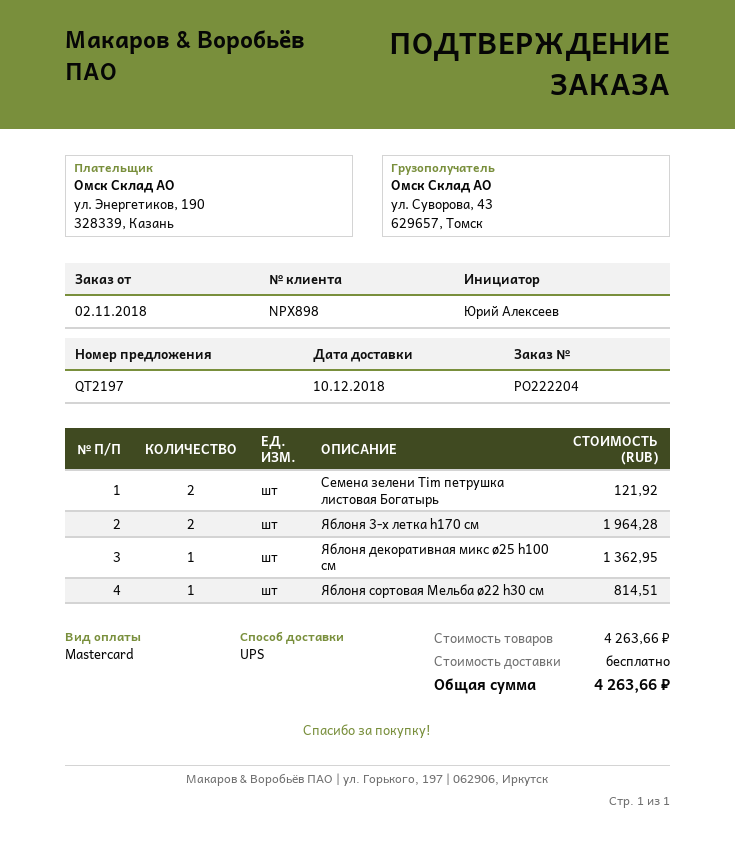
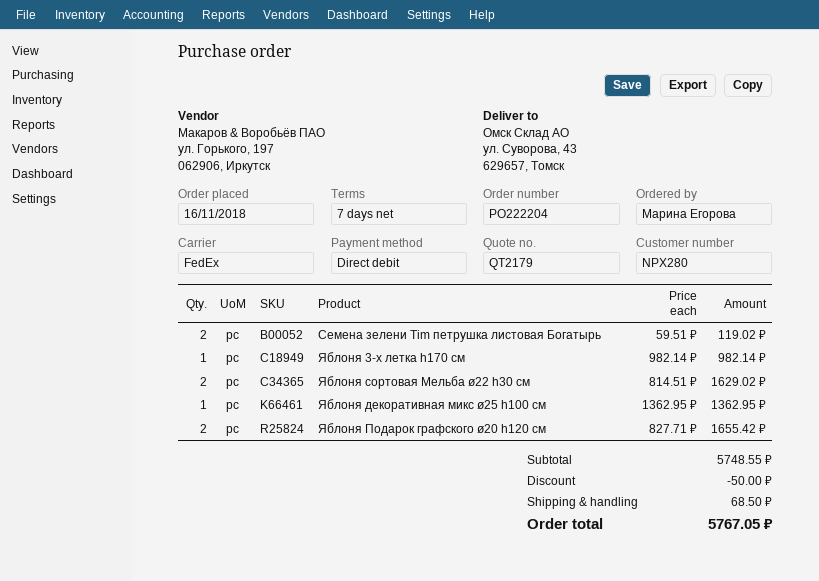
quote number: QT2197 -> QT2179
order date: 2018-11-02 -> 2018-11-16
customer number: NPX898 -> NPX280
ordered by: Юрий Алексеев -> Марина Егорова
payment method: Mastercard -> direct debit
shipping method: UPS -> FedEx
Семена зелени Tim петрушка листовая Богатырь: 2 for 121.92 -> 2 for 119.02
Яблоня 3-х летка h170 см: 2 for 1964.28 -> 1 for 982.14
Яблоня сортовая Мельба ø22 h30 см: 1 for 814.51 -> 2 for 1629.02
Яблоня Подарок графского ø20 h120 см: none -> 2 for 1655.42
subtotal: 4263.66 -> 5748.55
discount: none -> 50.00
shipping: 0.00 -> 68.50
total: 4263.66 -> 5767.05

